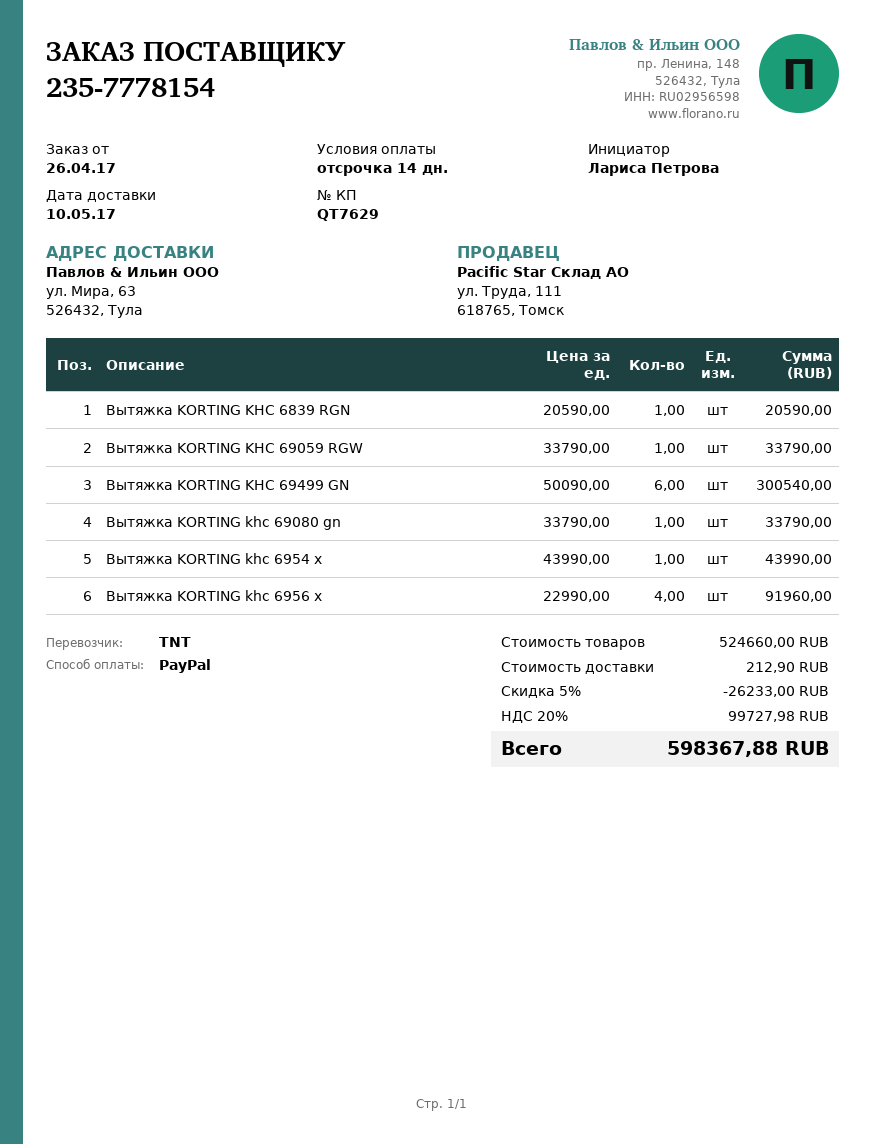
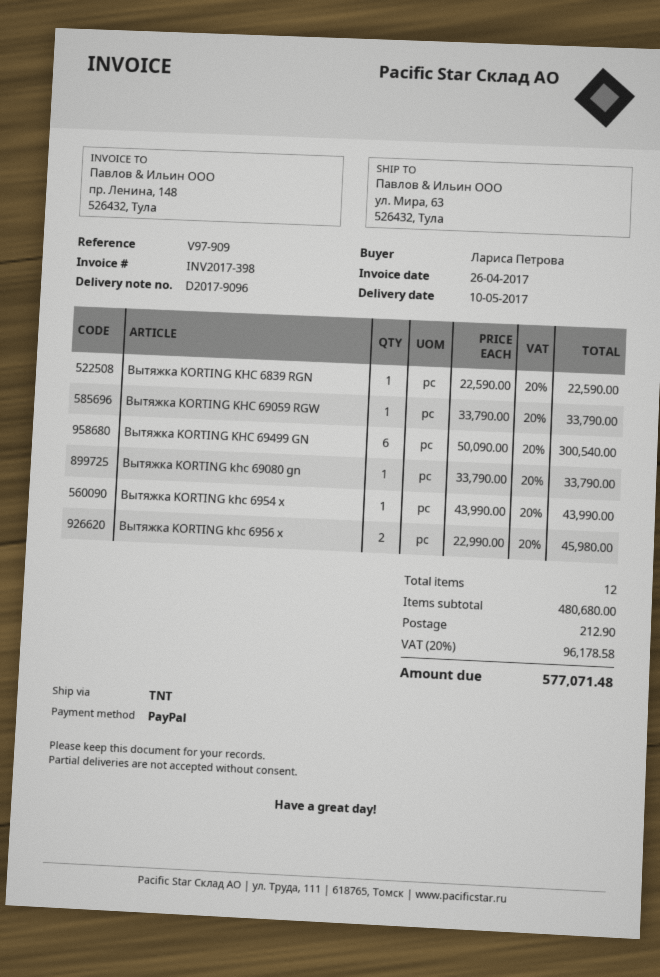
Вытяжка KORTING KHC 6839 RGN: 1 x 20590.00 = 20590.00 -> 1 x 22590.00 = 22590.00
Вытяжка KORTING khc 6956 x: 4 x 22990.00 = 91960.00 -> 2 x 22990.00 = 45980.00
subtotal: 524660.00 -> 480680.00
discount: 5% = 26233.00 -> none
tax: 20% = 99727.98 -> 20% = 96178.58
total: 598367.88 -> 577071.48

